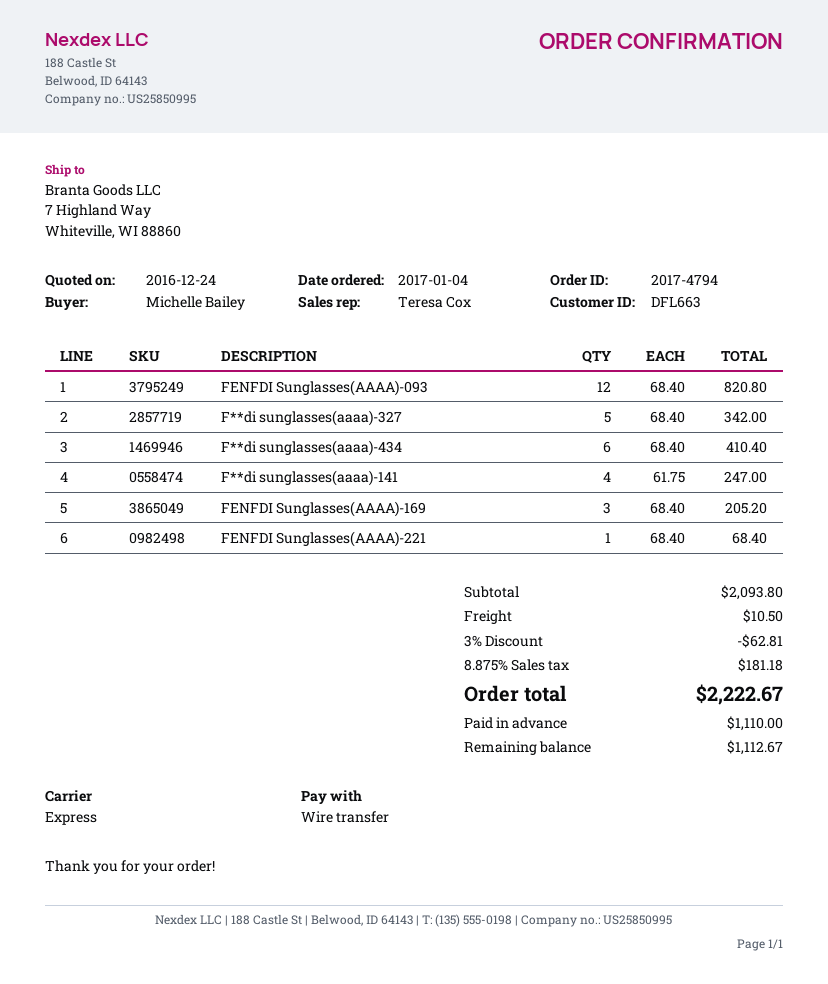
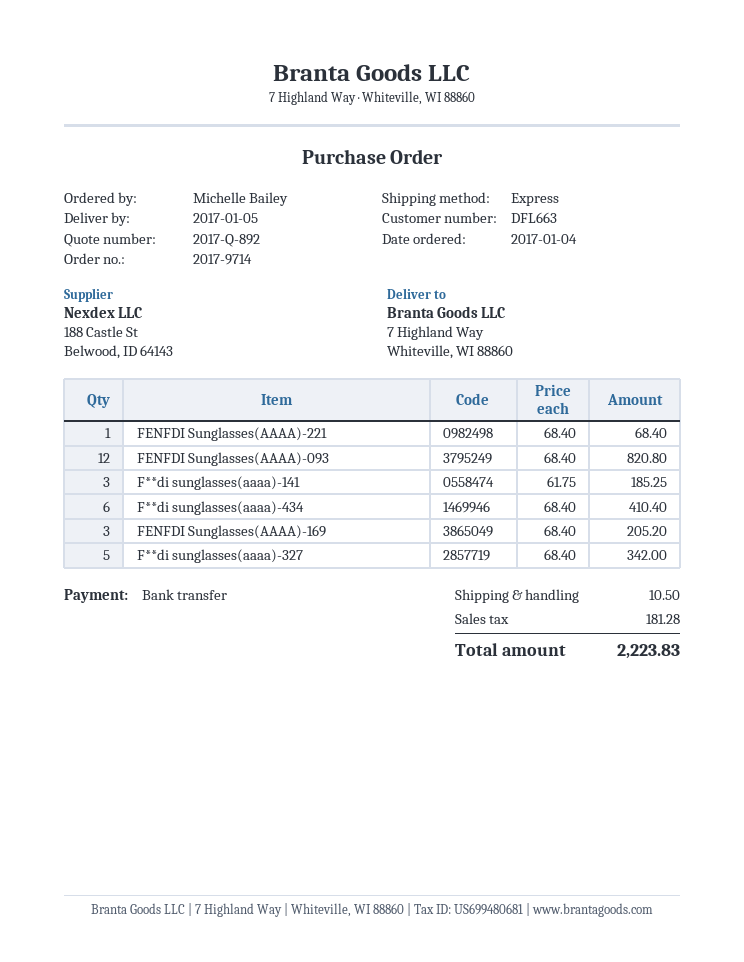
order number: 2017-4794 -> 2017-9714
F**di sunglasses(aaaa)-141: 4 x 61.75 = 247.00 -> 3 x 61.75 = 185.25
discount: 3% = 62.81 -> none
tax: 181.18 -> 181.28
total: 2222.67 -> 2223.83

